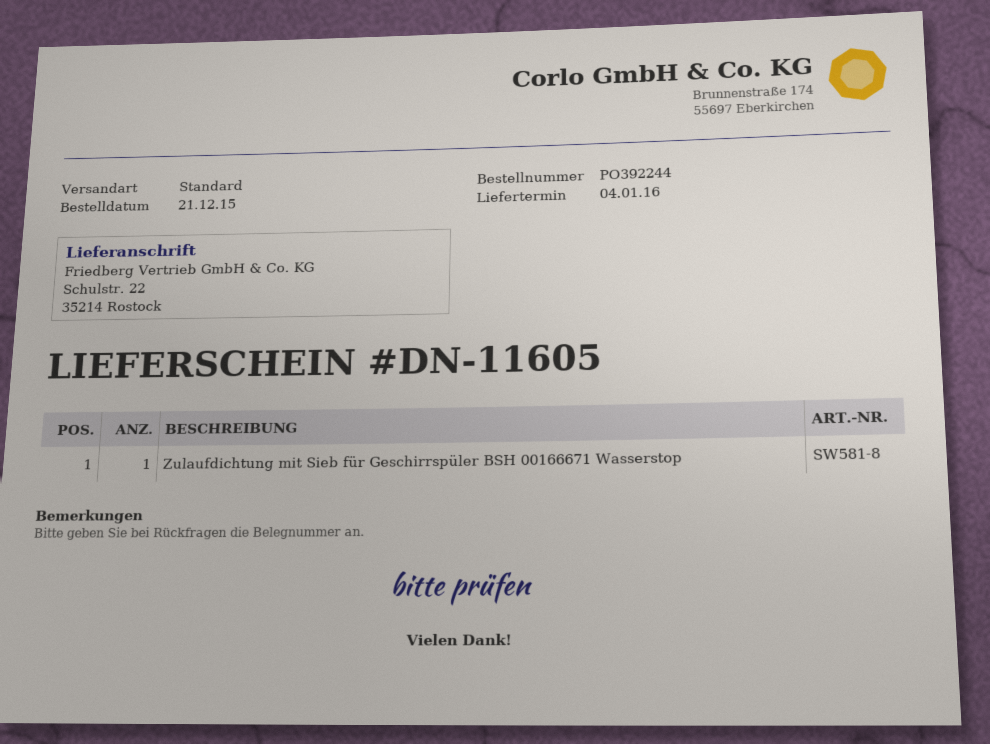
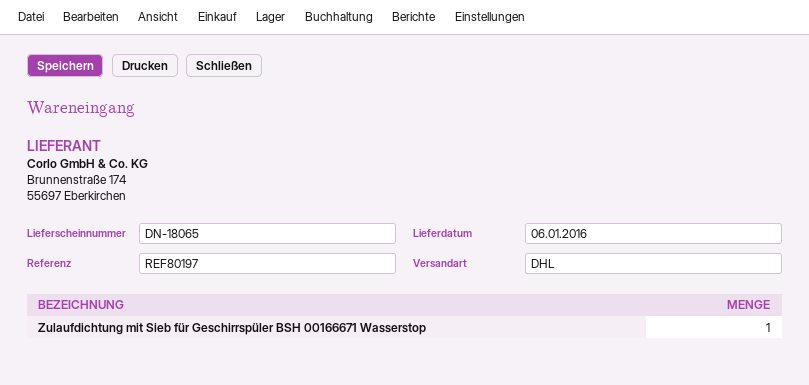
delivery note number: DN-11605 -> DN-18065
delivery date: 2016-01-04 -> 2016-01-06
shipping method: standard -> DHL

